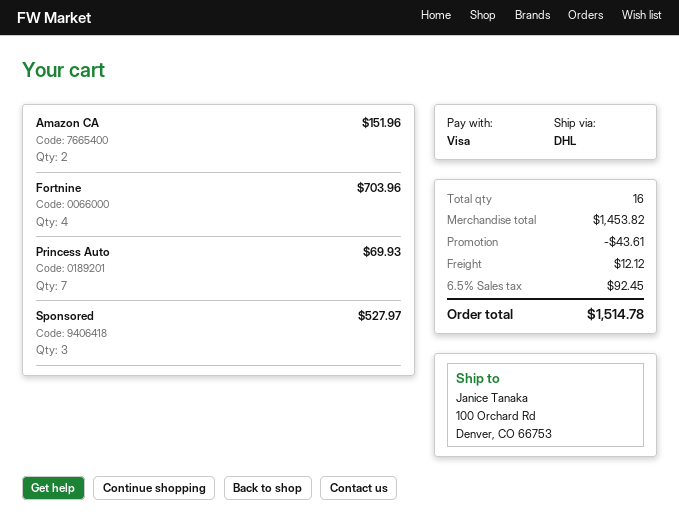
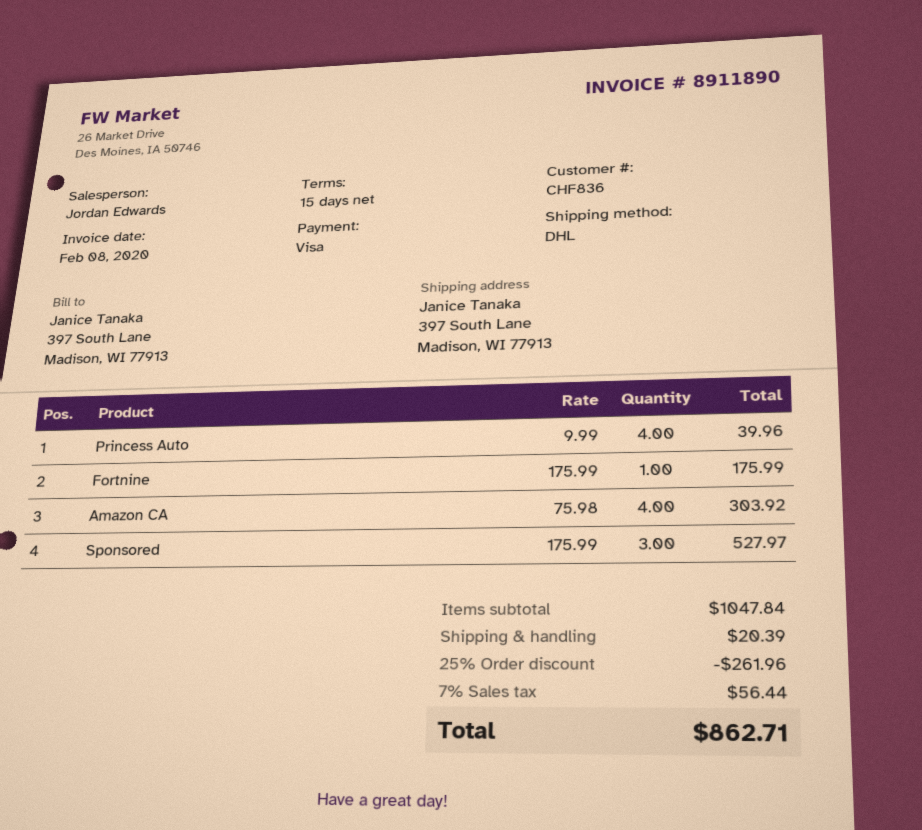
ship to: 100 Orchard Rd, Denver, CO 66753 -> 397 South Lane, Madison, WI 77913
Amazon CA: 2 for 151.96 -> 4 for 303.92
Fortnine: 4 for 703.96 -> 1 for 175.99
Princess Auto: 7 for 69.93 -> 4 for 39.96
subtotal: 1453.82 -> 1047.84
discount: 43.61 -> 261.96
shipping: 12.12 -> 20.39
tax: 6.5% = 92.45 -> 7% = 56.44
total: 1514.78 -> 862.71

